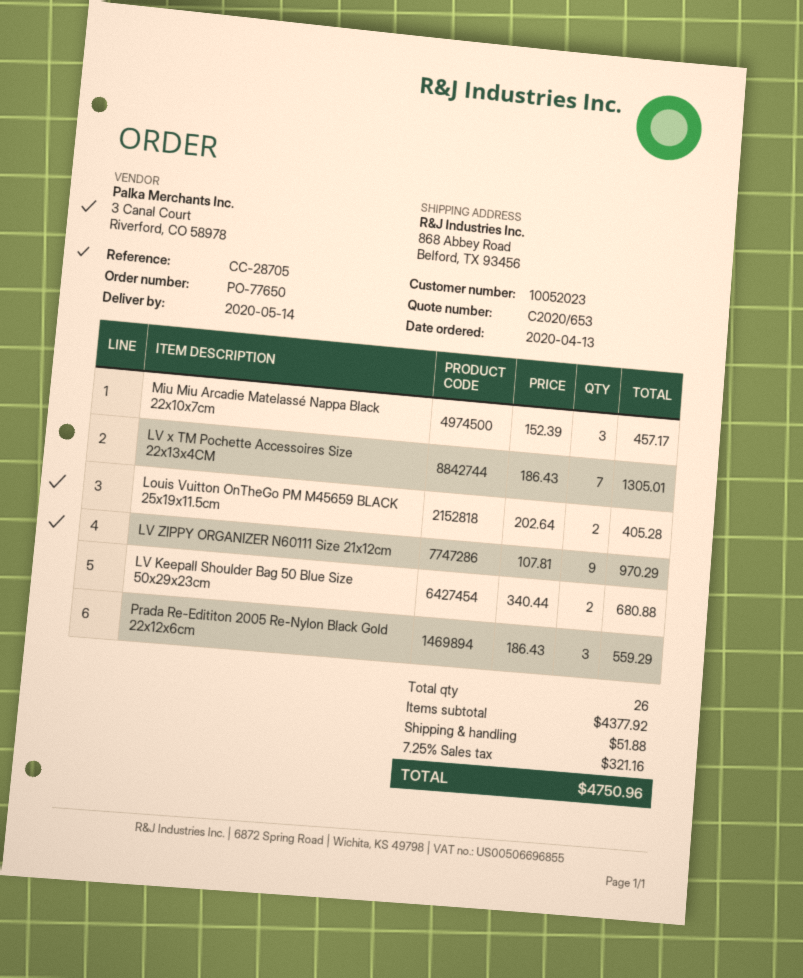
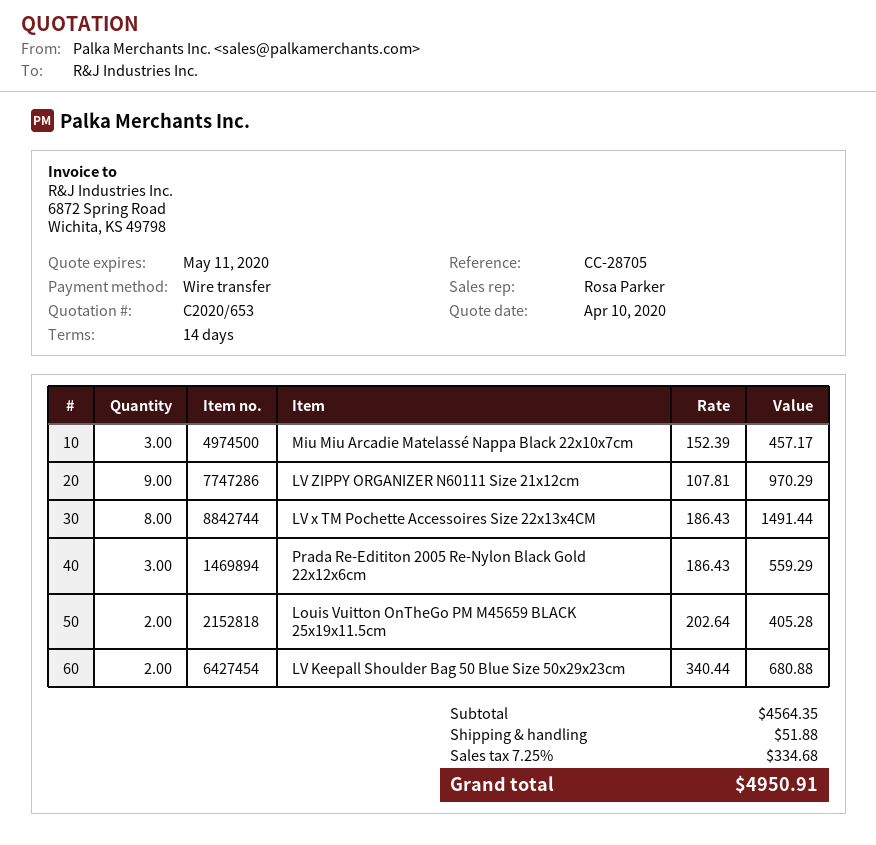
LV x TM Pochette Accessoires Size 22x13x4CM: 7 x 186.43 = 1305.01 -> 8 x 186.43 = 1491.44
subtotal: 4377.92 -> 4564.35
tax: 7.25% = 321.16 -> 7.25% = 334.68
total: 4750.96 -> 4950.91

